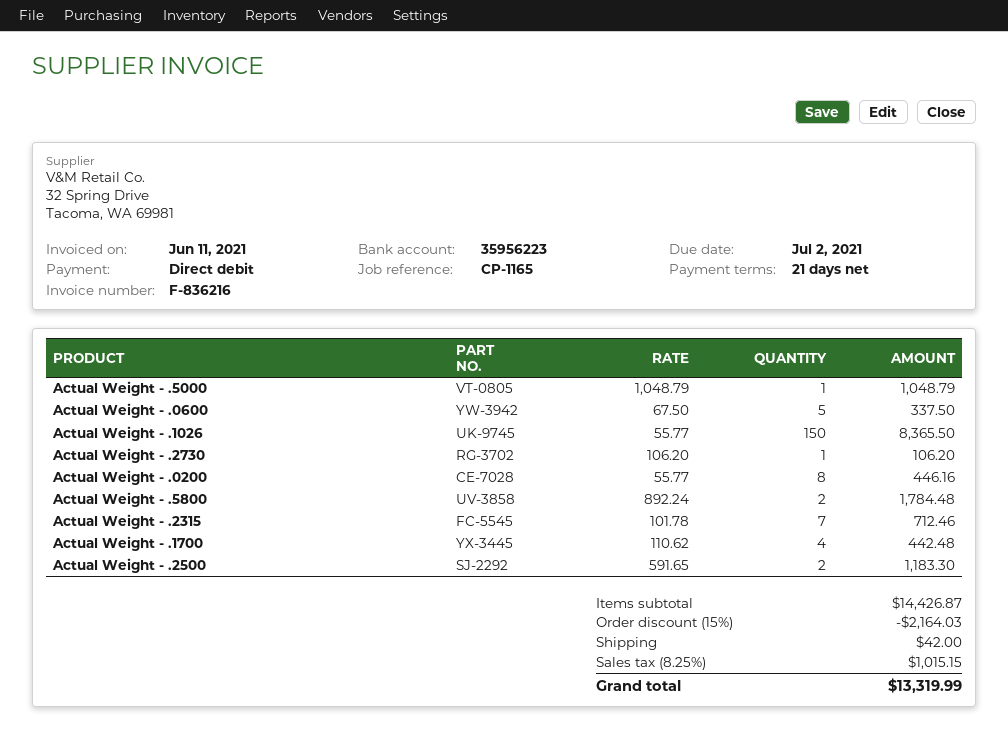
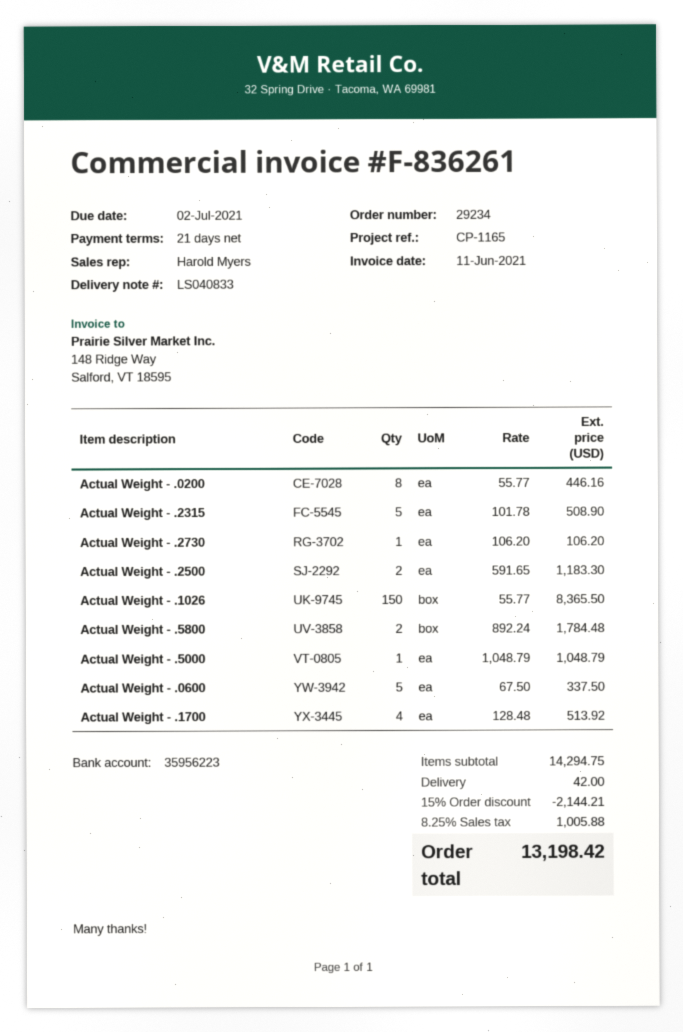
invoice number: F-836216 -> F-836261
Actual Weight - .2315: 7 x 101.78 = 712.46 -> 5 x 101.78 = 508.90
Actual Weight - .1700: 4 x 110.62 = 442.48 -> 4 x 128.48 = 513.92
subtotal: 14426.87 -> 14294.75
discount: 15% = 2164.03 -> 15% = 2144.21
tax: 8.25% = 1015.15 -> 8.25% = 1005.88
total: 13319.99 -> 13198.42

